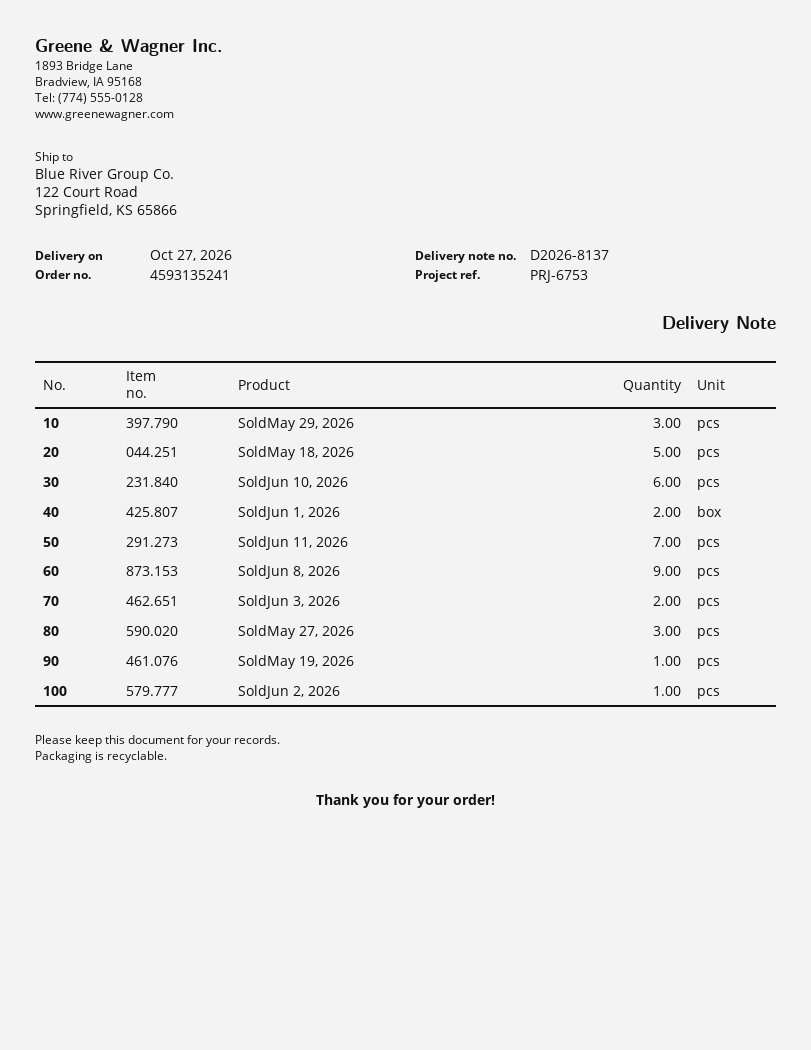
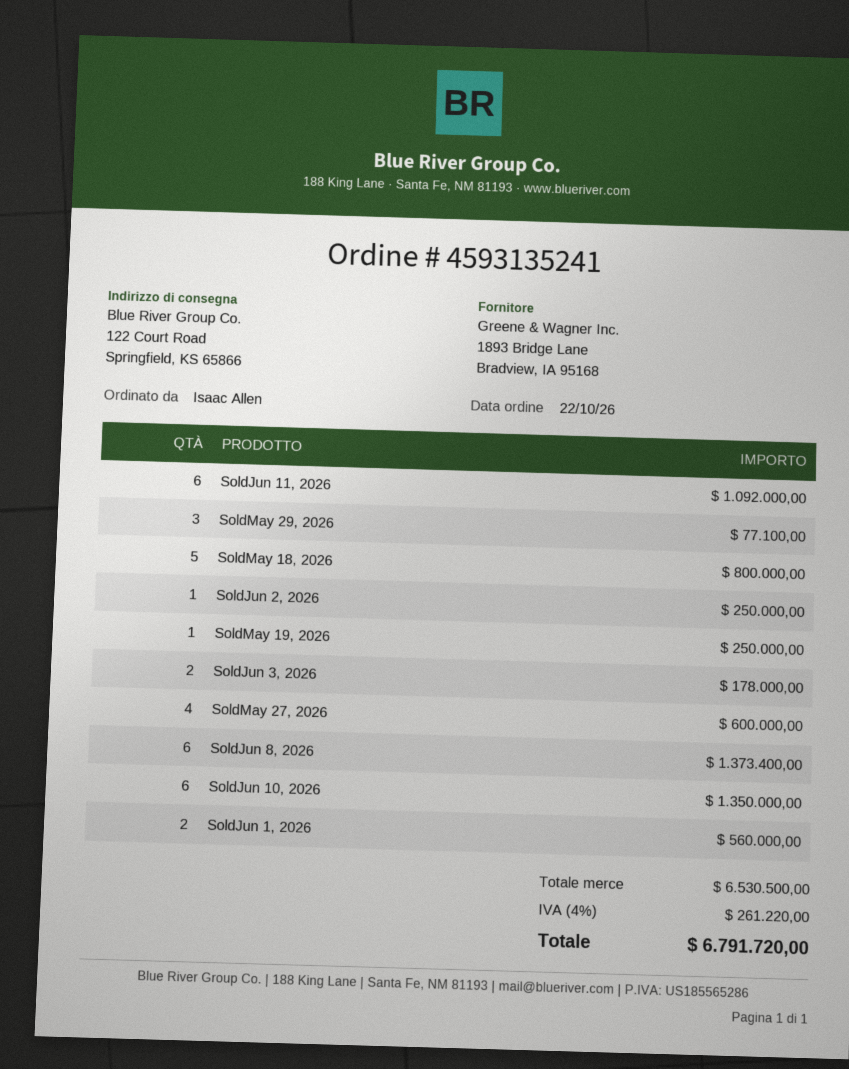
SoldJun 11, 2026: 7 -> 6
SoldJun 8, 2026: 9 -> 6
SoldMay 27, 2026: 3 -> 4

